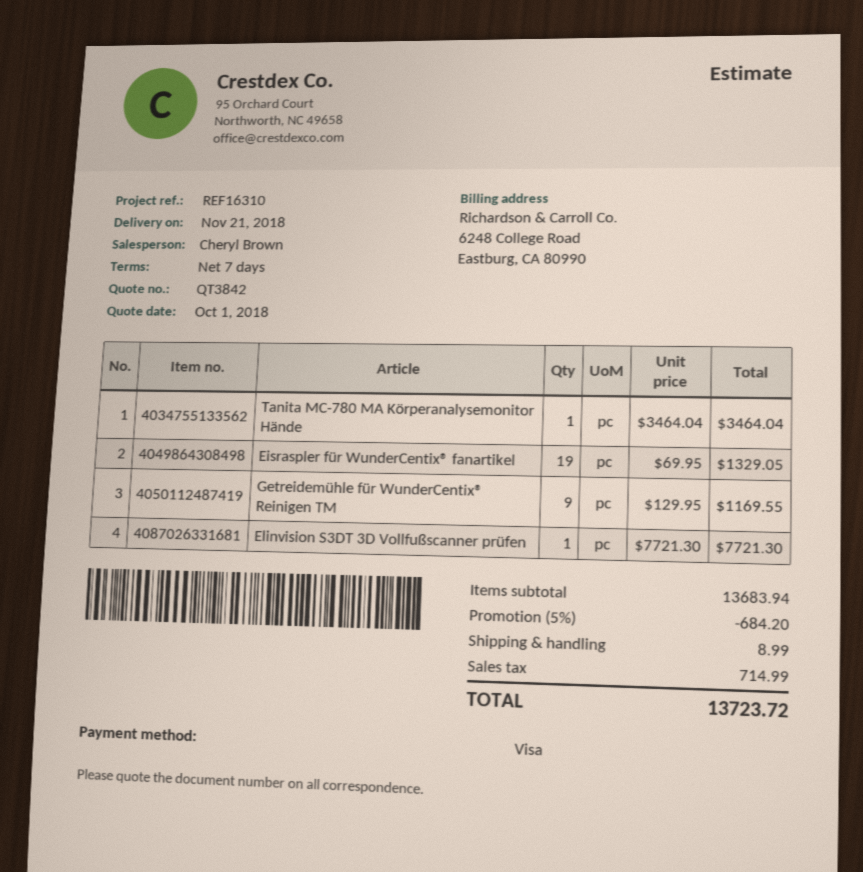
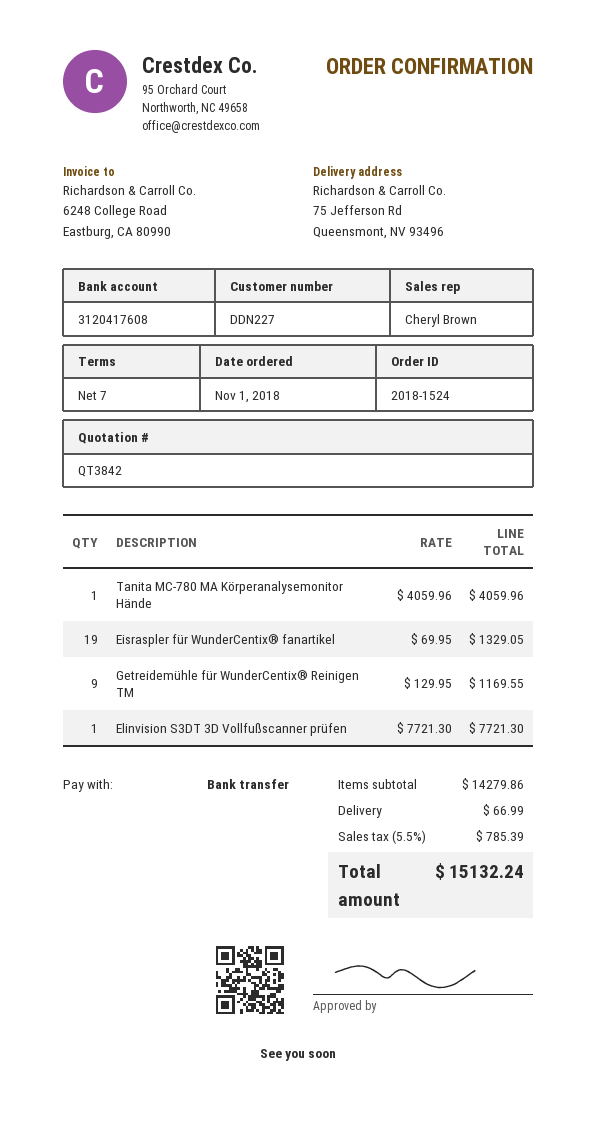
payment method: Visa -> bank transfer
Tanita MC-780 MA Körperanalysemonitor Hände: 1 x 3464.04 = 3464.04 -> 1 x 4059.96 = 4059.96
subtotal: 13683.94 -> 14279.86
discount: 5% = 684.20 -> none
shipping: 8.99 -> 66.99
tax: 714.99 -> 785.39
total: 13723.72 -> 15132.24

